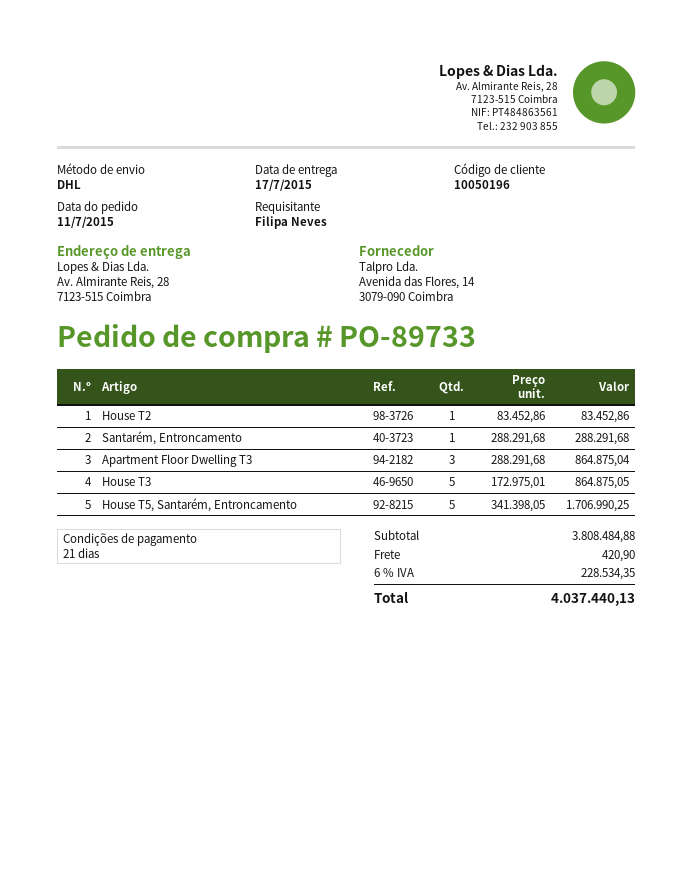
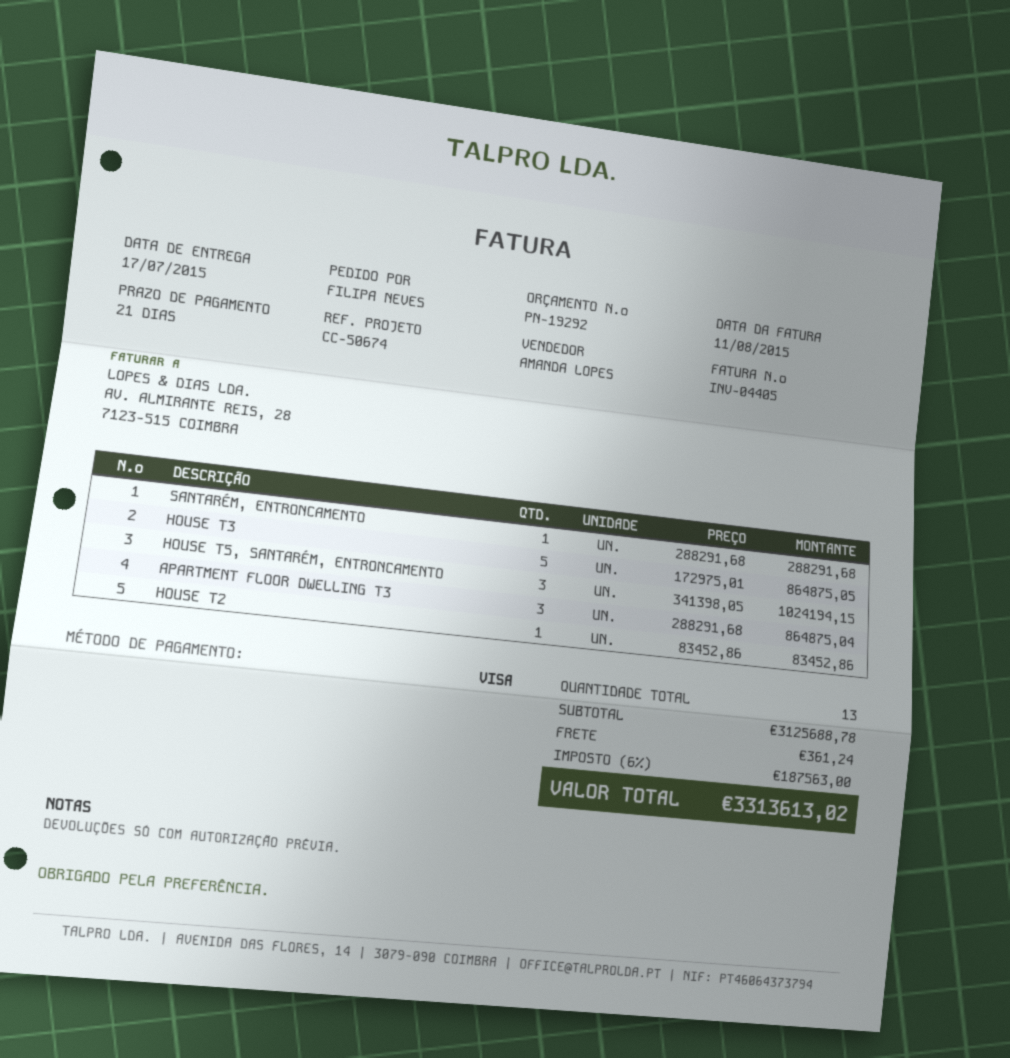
House T5, Santarém, Entroncamento: 5 x 341398.05 = 1706990.25 -> 3 x 341398.05 = 1024194.15
subtotal: 3808484.88 -> 3125688.78
shipping: 420.90 -> 361.24
tax: 6% = 228534.35 -> 6% = 187563.00
total: 4037440.13 -> 3313613.02

